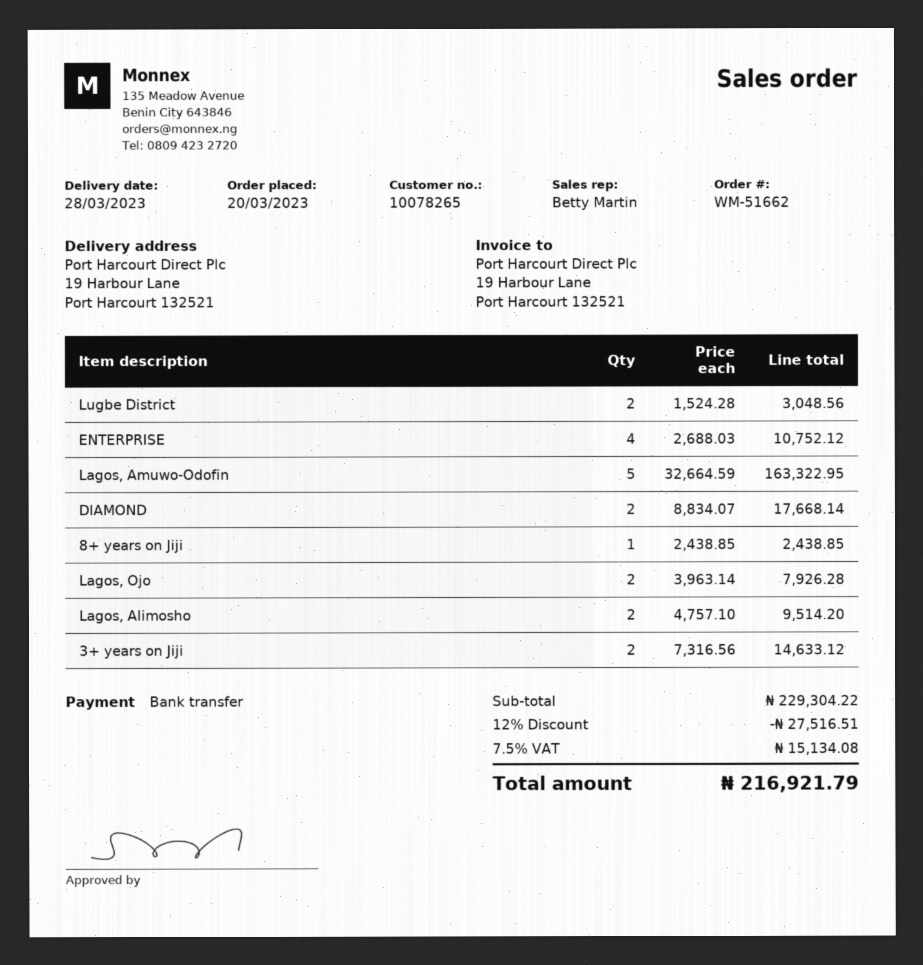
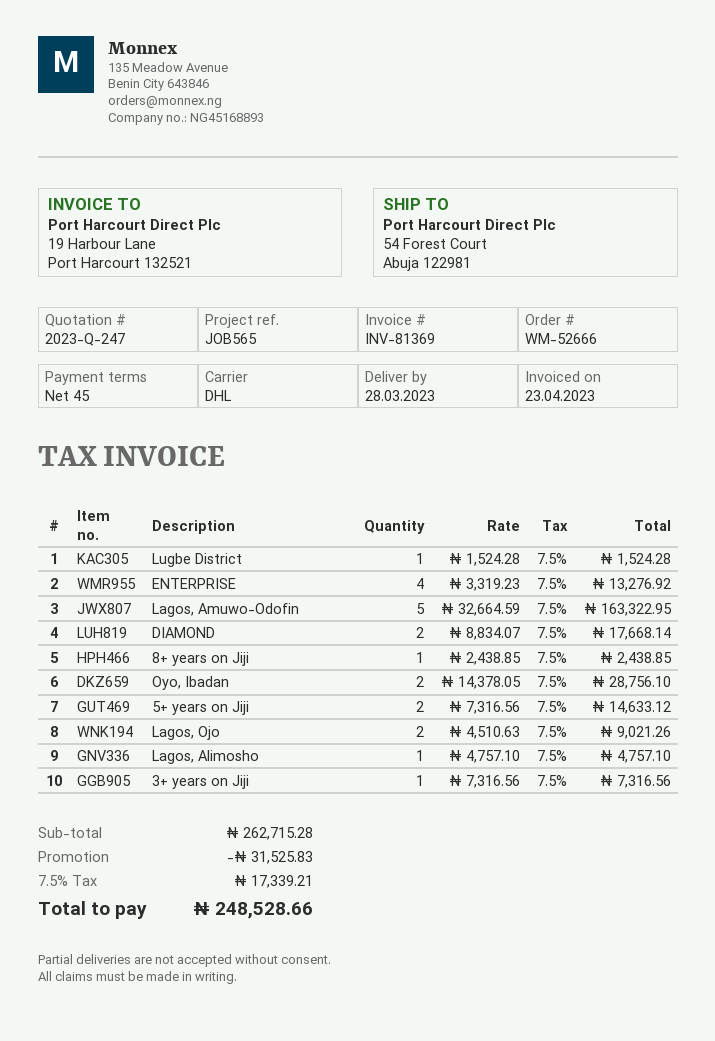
order number: WM-51662 -> WM-52666
ship to: 19 Harbour Lane, Port Harcourt 132521 -> 54 Forest Court, Abuja 122981
Lugbe District: 2 x 1524.28 = 3048.56 -> 1 x 1524.28 = 1524.28
ENTERPRISE: 4 x 2688.03 = 10752.12 -> 4 x 3319.23 = 13276.92
Lagos, Ojo: 2 x 3963.14 = 7926.28 -> 2 x 4510.63 = 9021.26
Lagos, Alimosho: 2 x 4757.10 = 9514.20 -> 1 x 4757.10 = 4757.10
3+ years on Jiji: 2 x 7316.56 = 14633.12 -> 1 x 7316.56 = 7316.56
Oyo, Ibadan: none -> 2 x 14378.05 = 28756.10
5+ years on Jiji: none -> 2 x 7316.56 = 14633.12
subtotal: 229304.22 -> 262715.28
discount: 27516.51 -> 31525.83
tax: 7.5% = 15134.08 -> 7.5% = 17339.21
total: 216921.79 -> 248528.66

